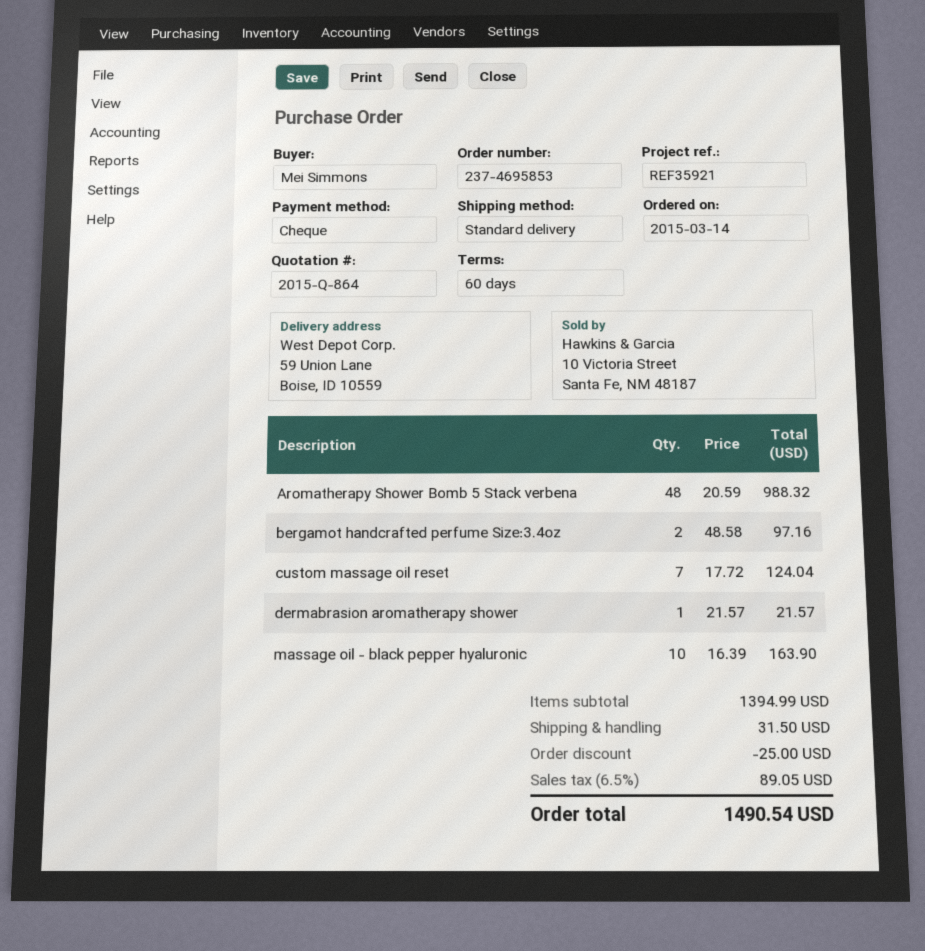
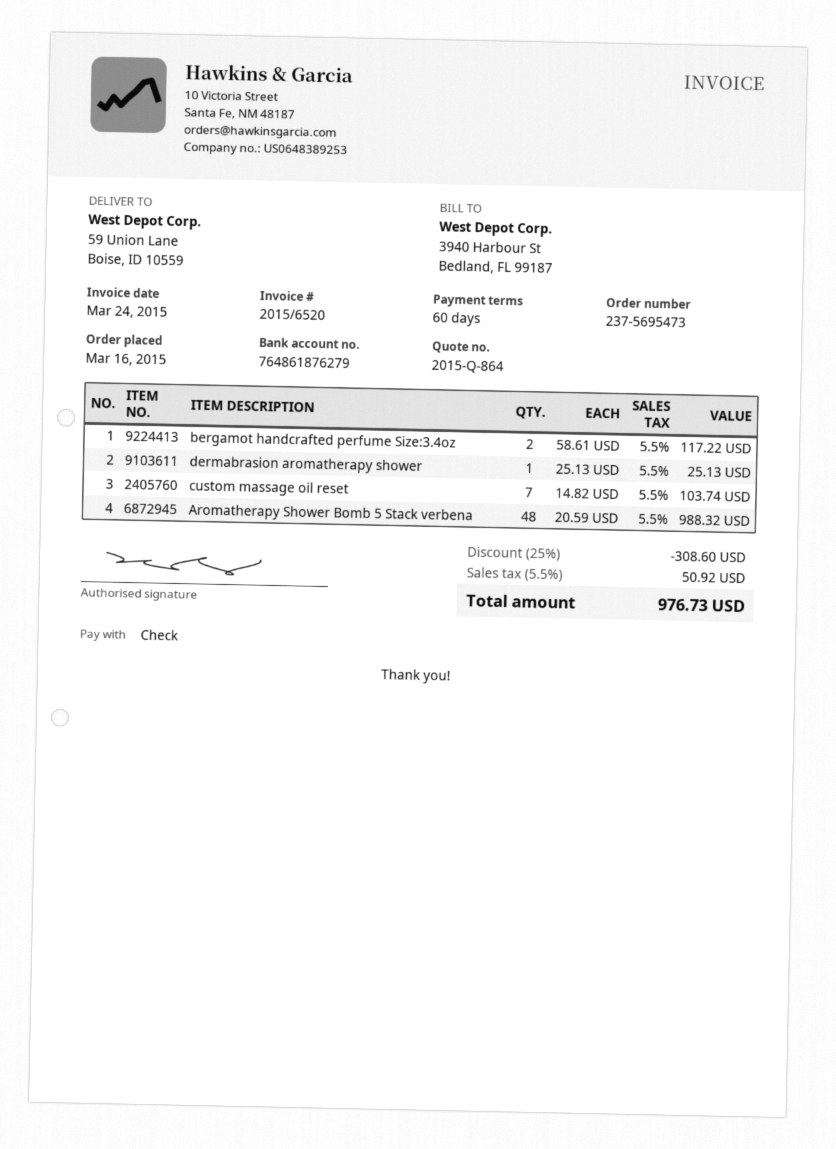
order number: 237-4695853 -> 237-5695473
order date: 2015-03-14 -> 2015-03-16
bergamot handcrafted perfume Size:3.4oz: 2 x 48.58 = 97.16 -> 2 x 58.61 = 117.22
custom massage oil reset: 7 x 17.72 = 124.04 -> 7 x 14.82 = 103.74
dermabrasion aromatherapy shower: 1 x 21.57 = 21.57 -> 1 x 25.13 = 25.13
massage oil - black pepper hyaluronic: 10 x 16.39 = 163.90 -> none
discount: 25.00 -> 308.60
shipping: 31.50 -> none
tax: 6.5% = 89.05 -> 5.5% = 50.92
total: 1490.54 -> 976.73

